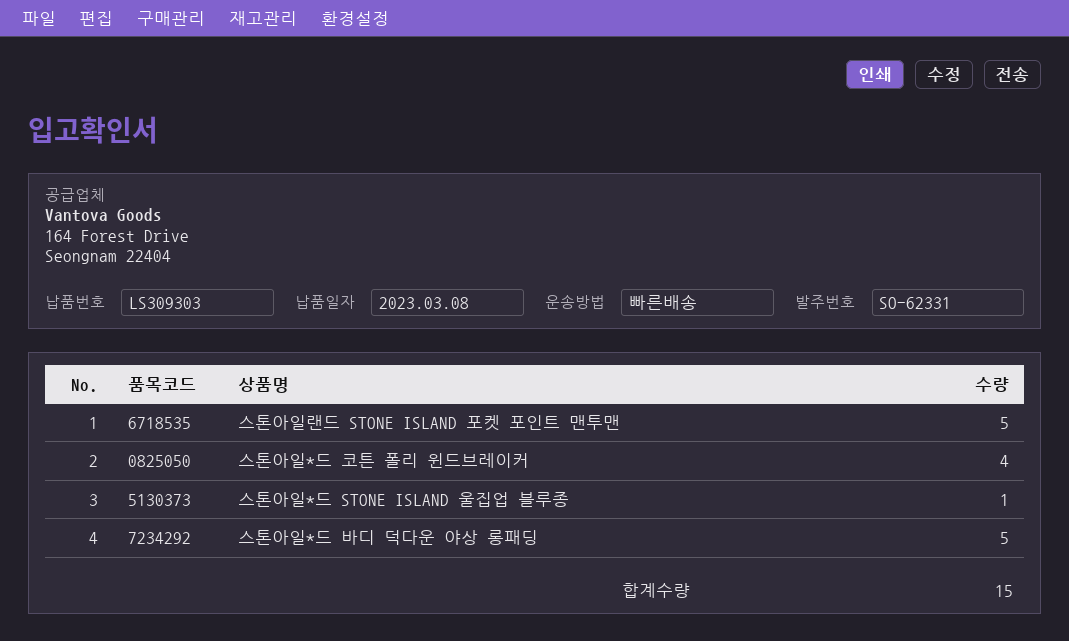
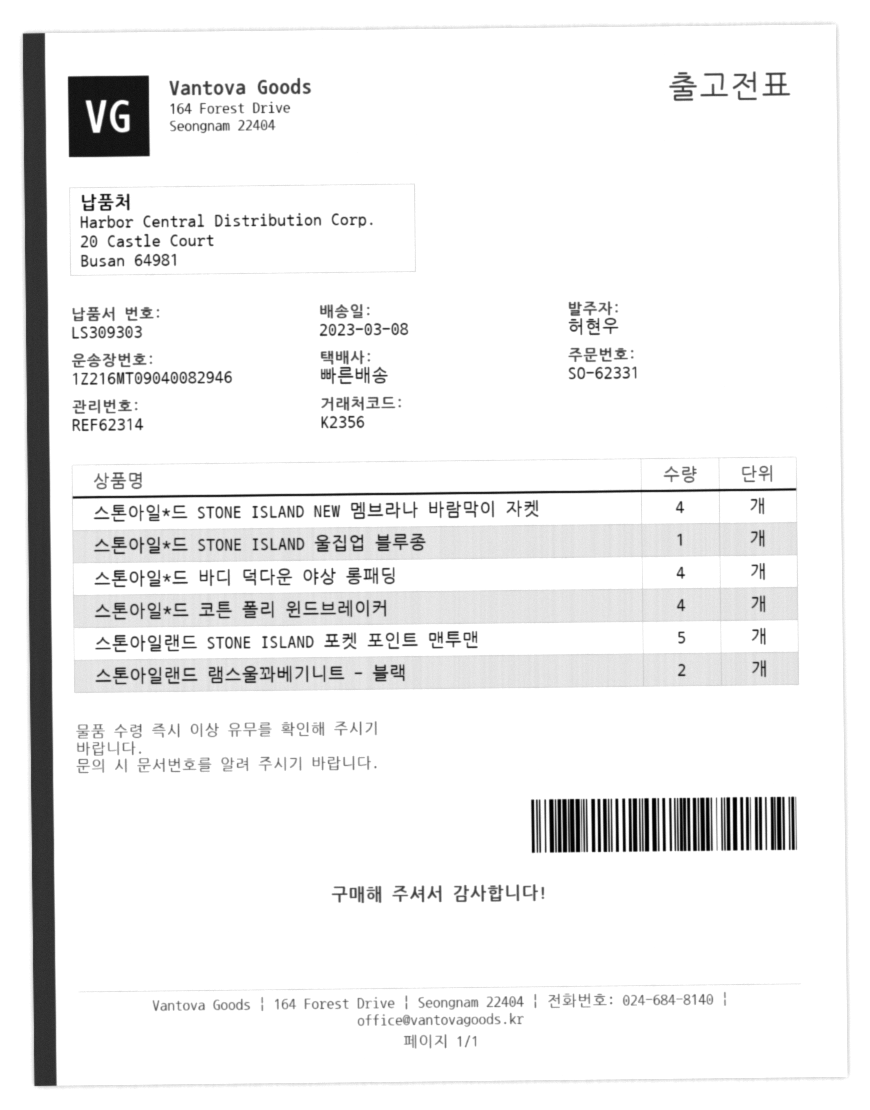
스톤아일*드 바디 덕다운 야상 롱패딩: 5 -> 4
스톤아일*드 STONE ISLAND NEW 멤브라나 바람막이 자켓: none -> 4
스톤아일랜드 램스울꽈베기니트 - 블랙: none -> 2

